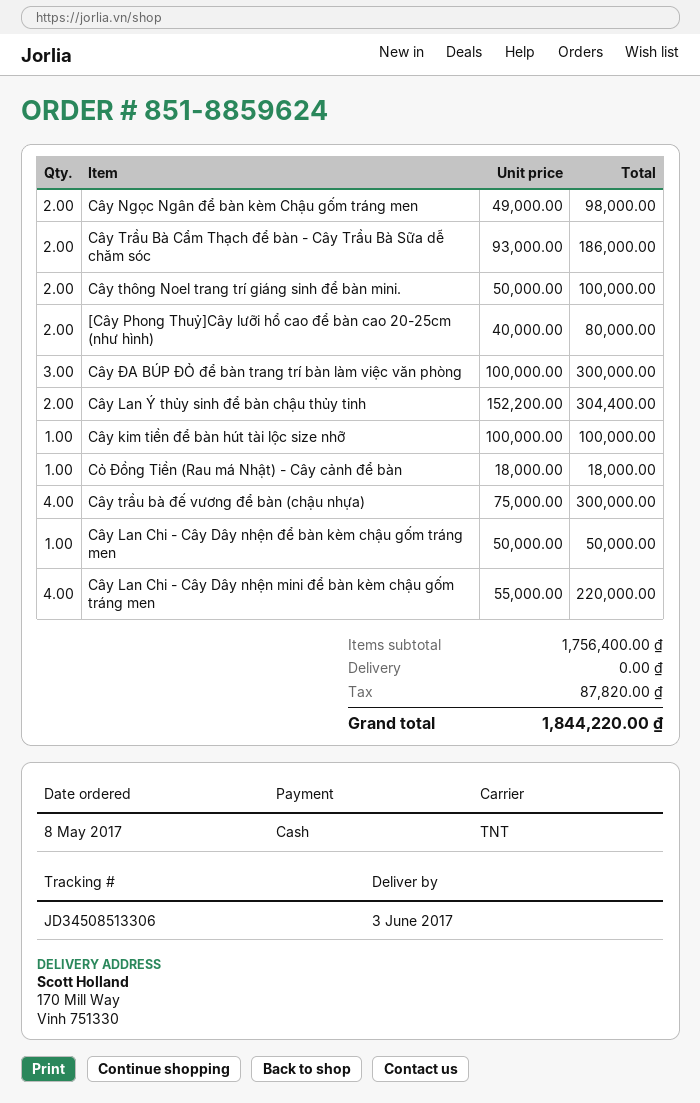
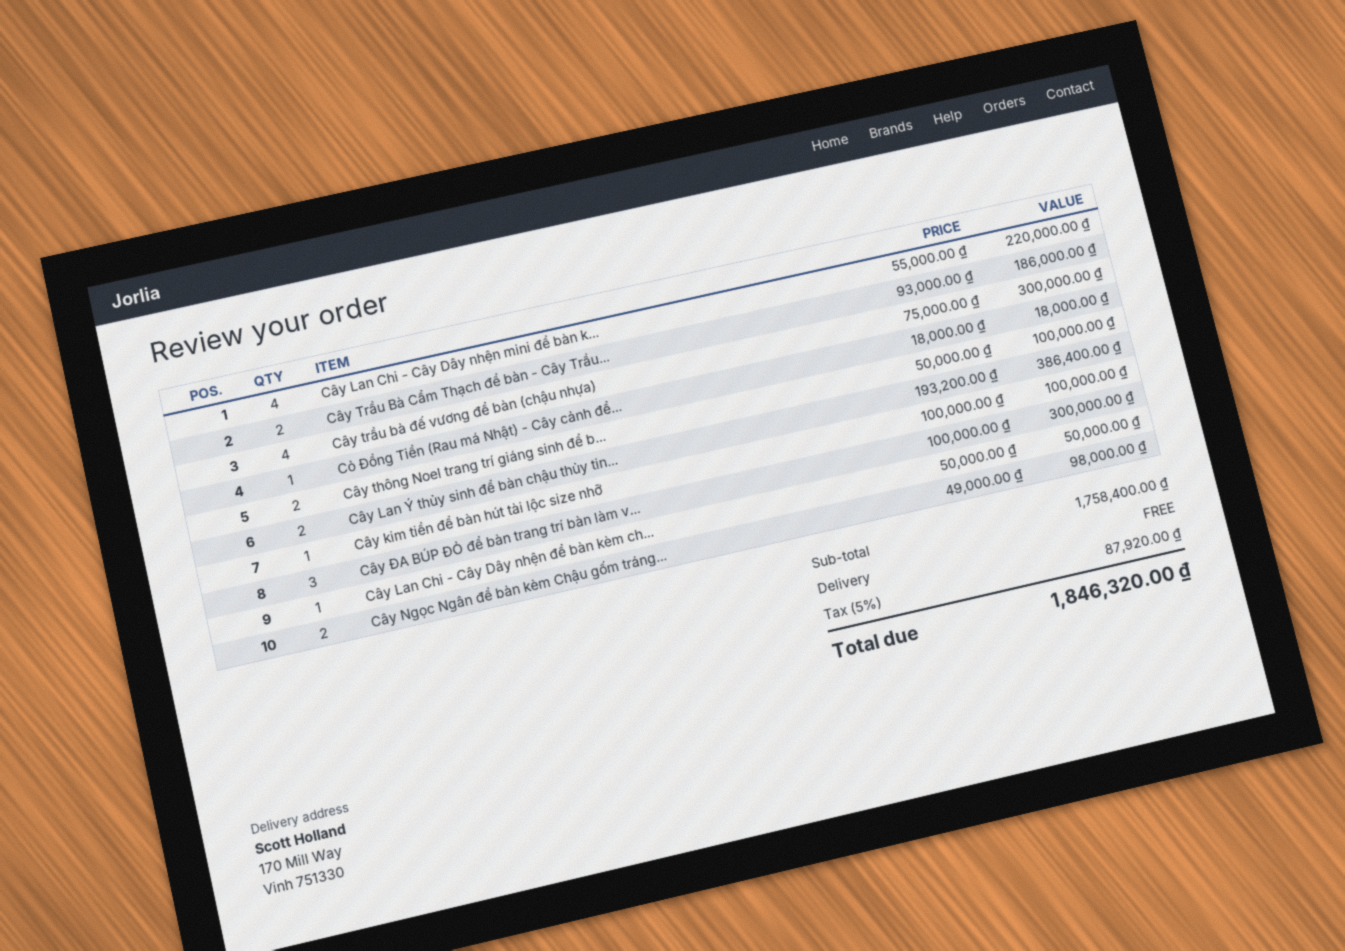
[Cây Phong Thuỷ]Cây lưỡi hổ cao để bàn cao 20-25cm (như hình): 2 x 40000.00 = 80000.00 -> none
Cây Lan Ý thủy sinh để bàn chậu thủy tinh: 2 x 152200.00 = 304400.00 -> 2 x 193200.00 = 386400.00
subtotal: 1756400.00 -> 1758400.00
tax: 87820.00 -> 87920.00
total: 1844220.00 -> 1846320.00

